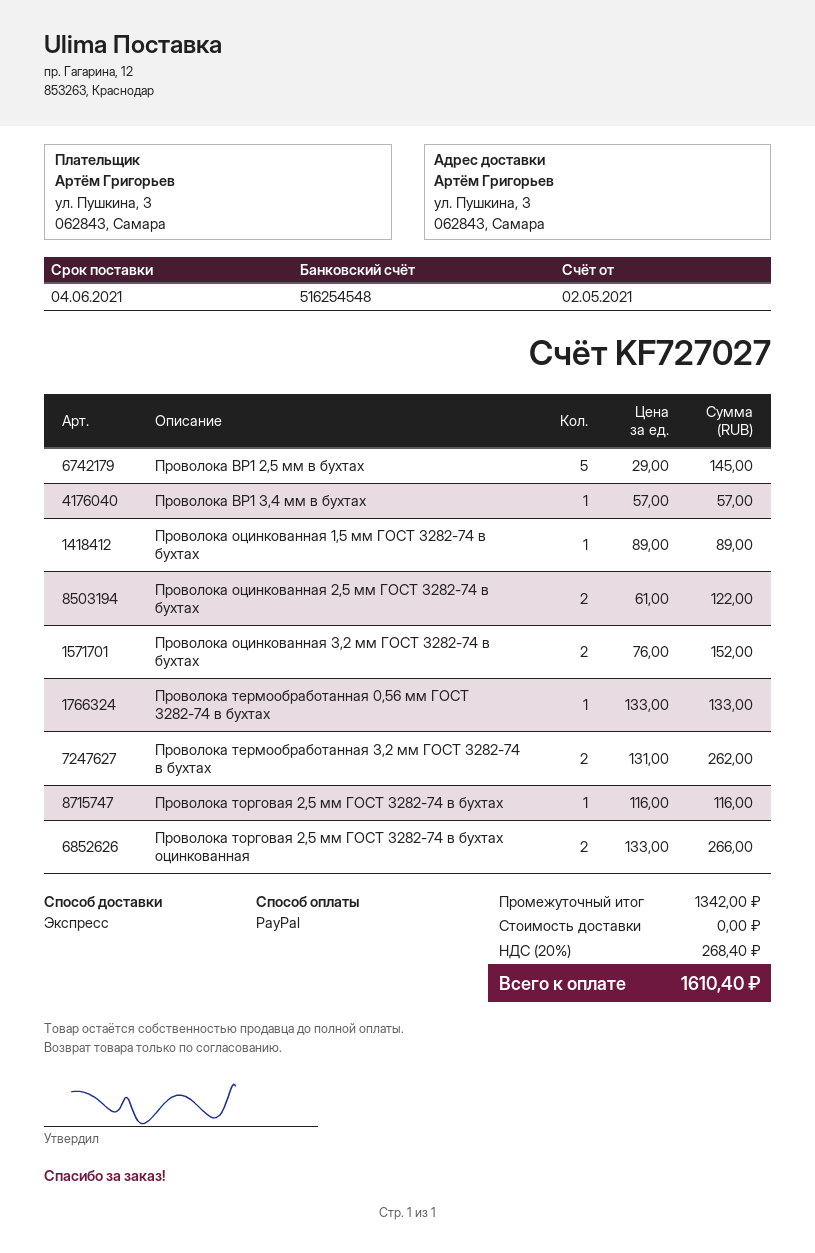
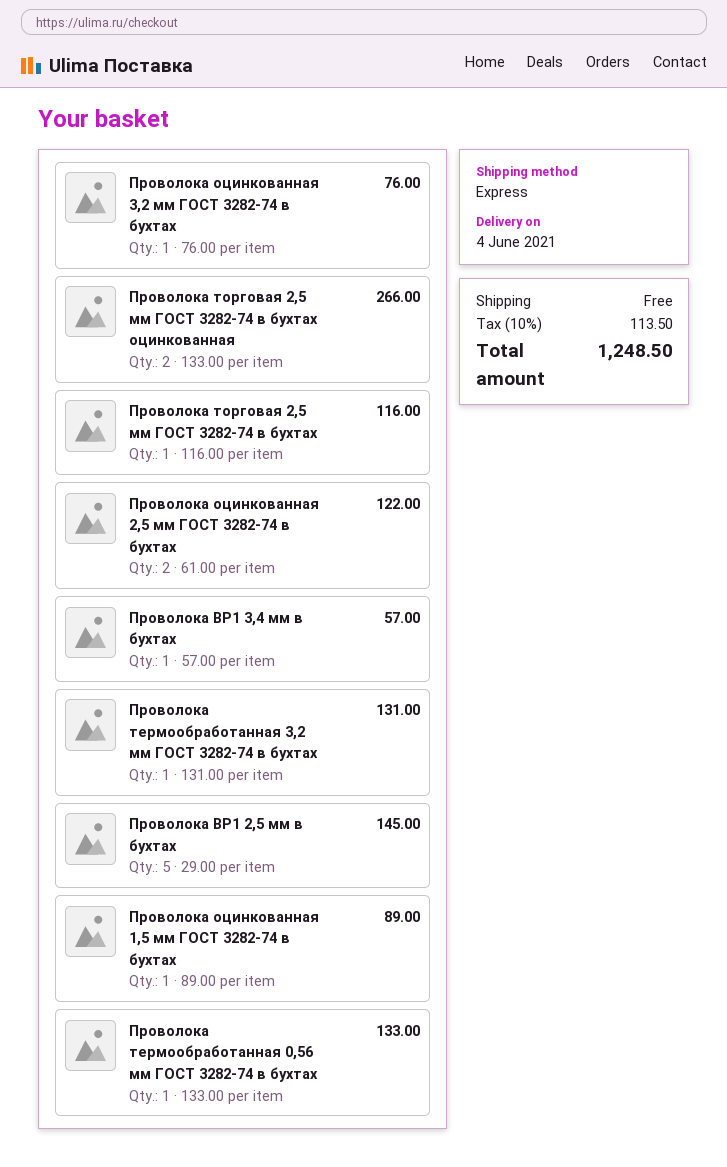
Проволока оцинкованная 3,2 мм ГОСТ 3282-74 в бухтах: 2 x 76.00 = 152.00 -> 1 x 76.00 = 76.00
Проволока термообработанная 3,2 мм ГОСТ 3282-74 в бухтах: 2 x 131.00 = 262.00 -> 1 x 131.00 = 131.00
tax: 20% = 268.40 -> 10% = 113.50
total: 1610.40 -> 1248.50

